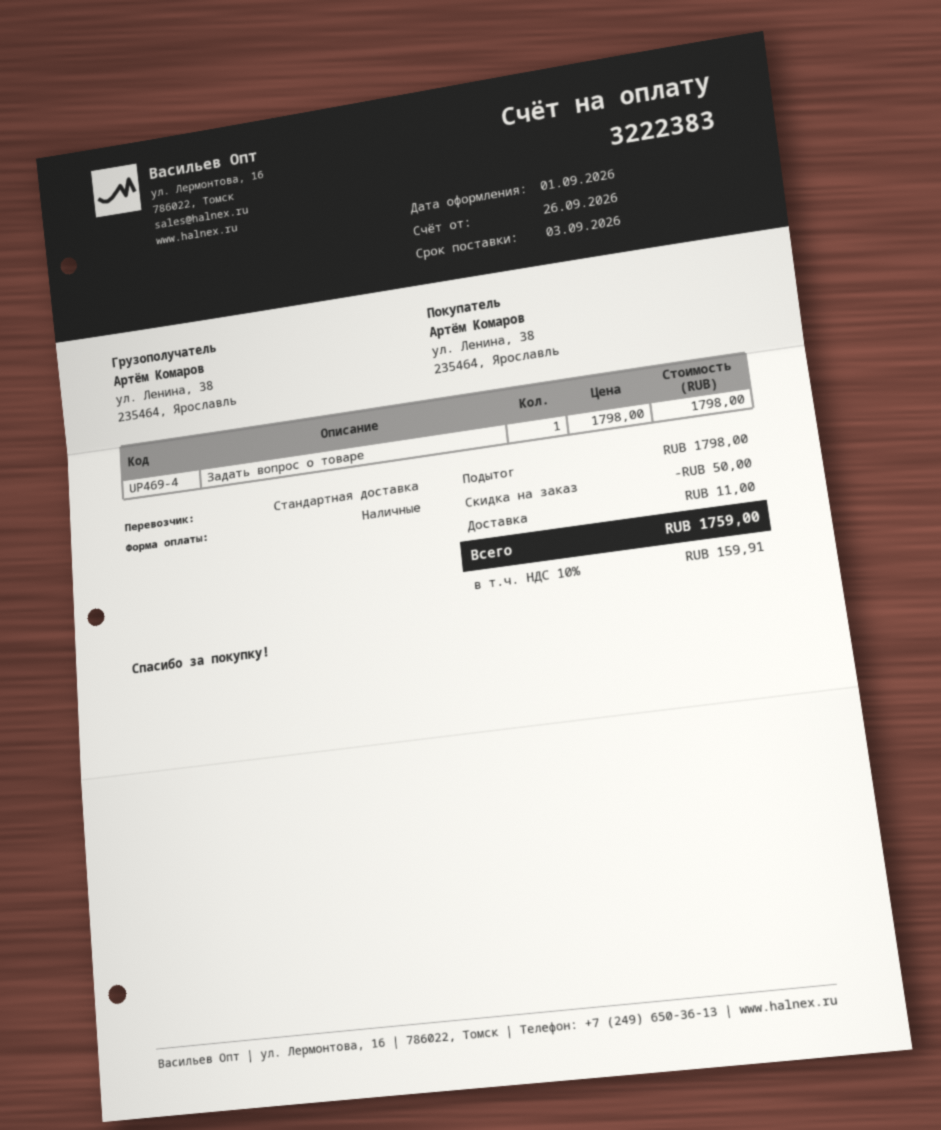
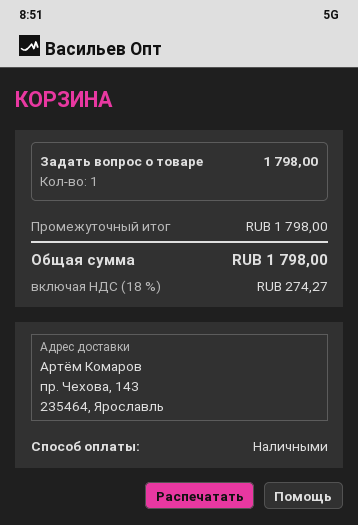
ship to: ул. Ленина, 38, 235464, Ярославль -> пр. Чехова, 143, 235464, Ярославль
discount: 50.00 -> none
shipping: 11.00 -> none
tax: 10% = 159.91 -> 18% = 274.27
total: 1759.00 -> 1798.00

